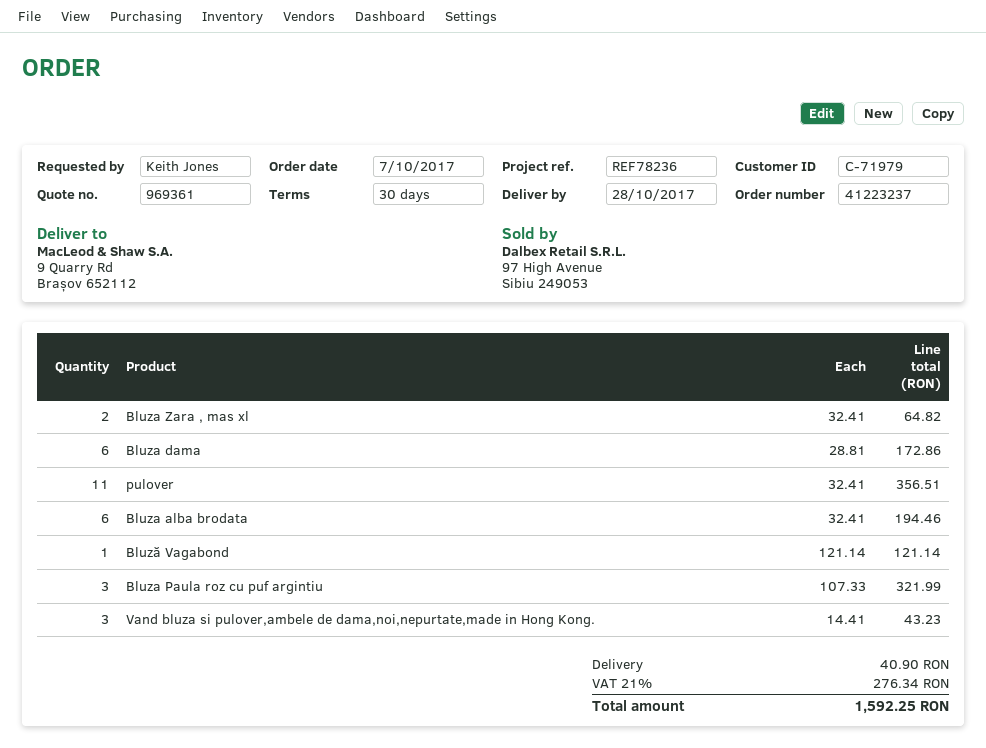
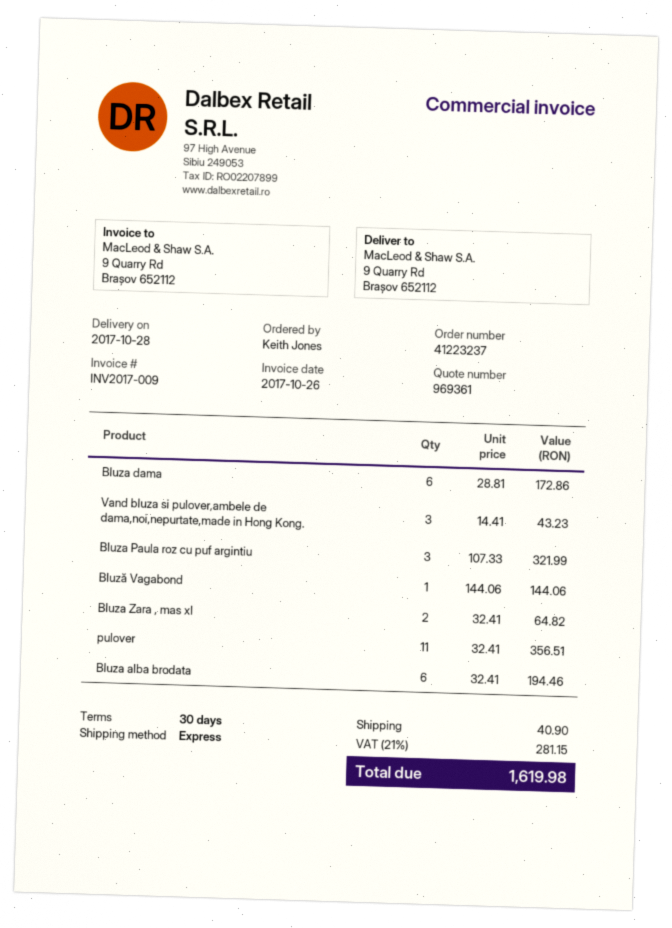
Bluză Vagabond: 1 x 121.14 = 121.14 -> 1 x 144.06 = 144.06
tax: 21% = 276.34 -> 21% = 281.15
total: 1592.25 -> 1619.98

